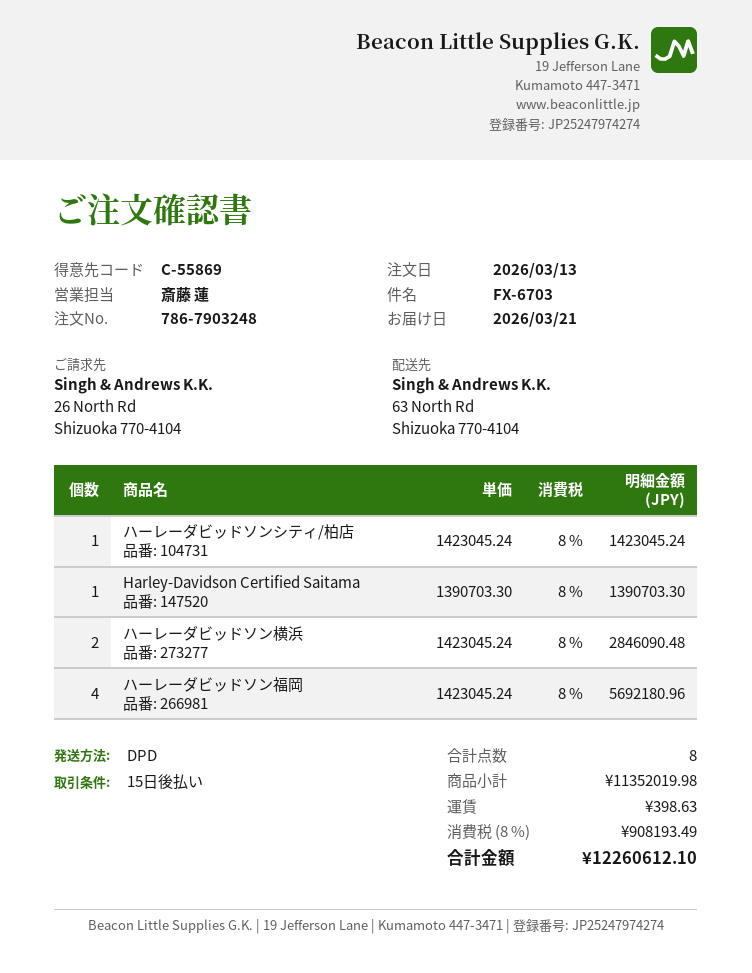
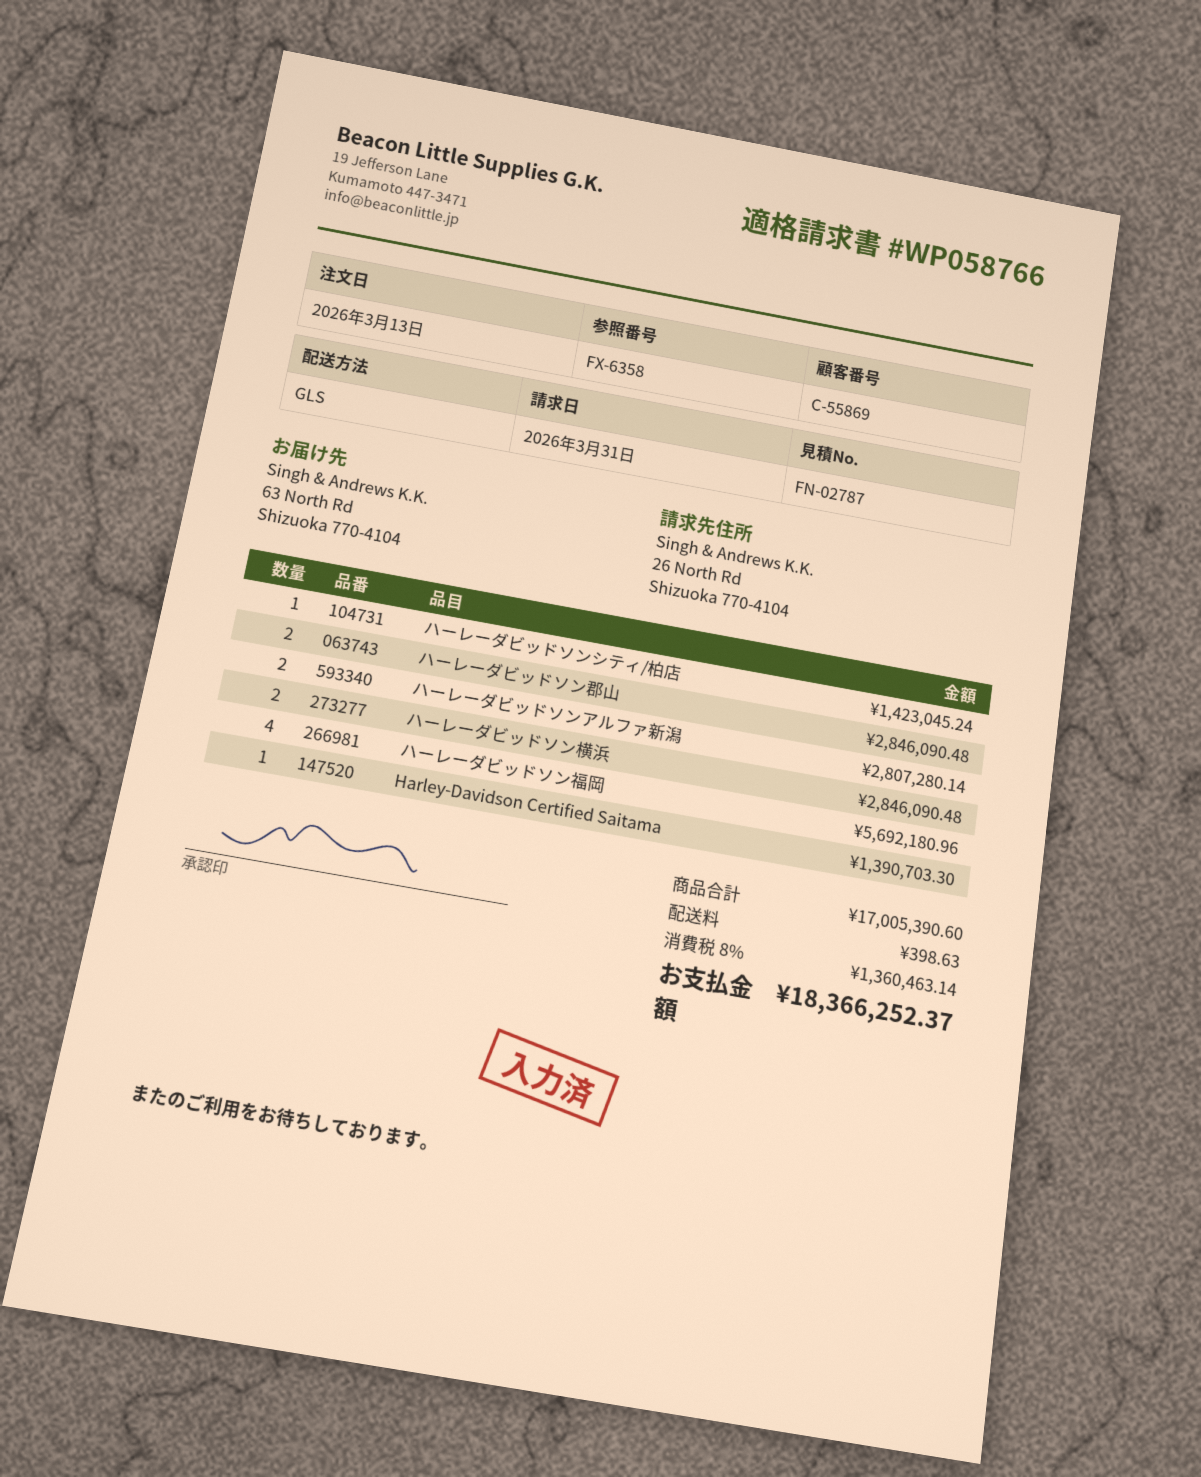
reference: FX-6703 -> FX-6358
shipping method: DPD -> GLS
ハーレーダビッドソン郡山: none -> 2 for 2846090.48
ハーレーダビッドソンアルファ新潟: none -> 2 for 2807280.14
subtotal: 11352019.98 -> 17005390.60
tax: 8% = 908193.49 -> 8% = 1360463.14
total: 12260612.10 -> 18366252.37

